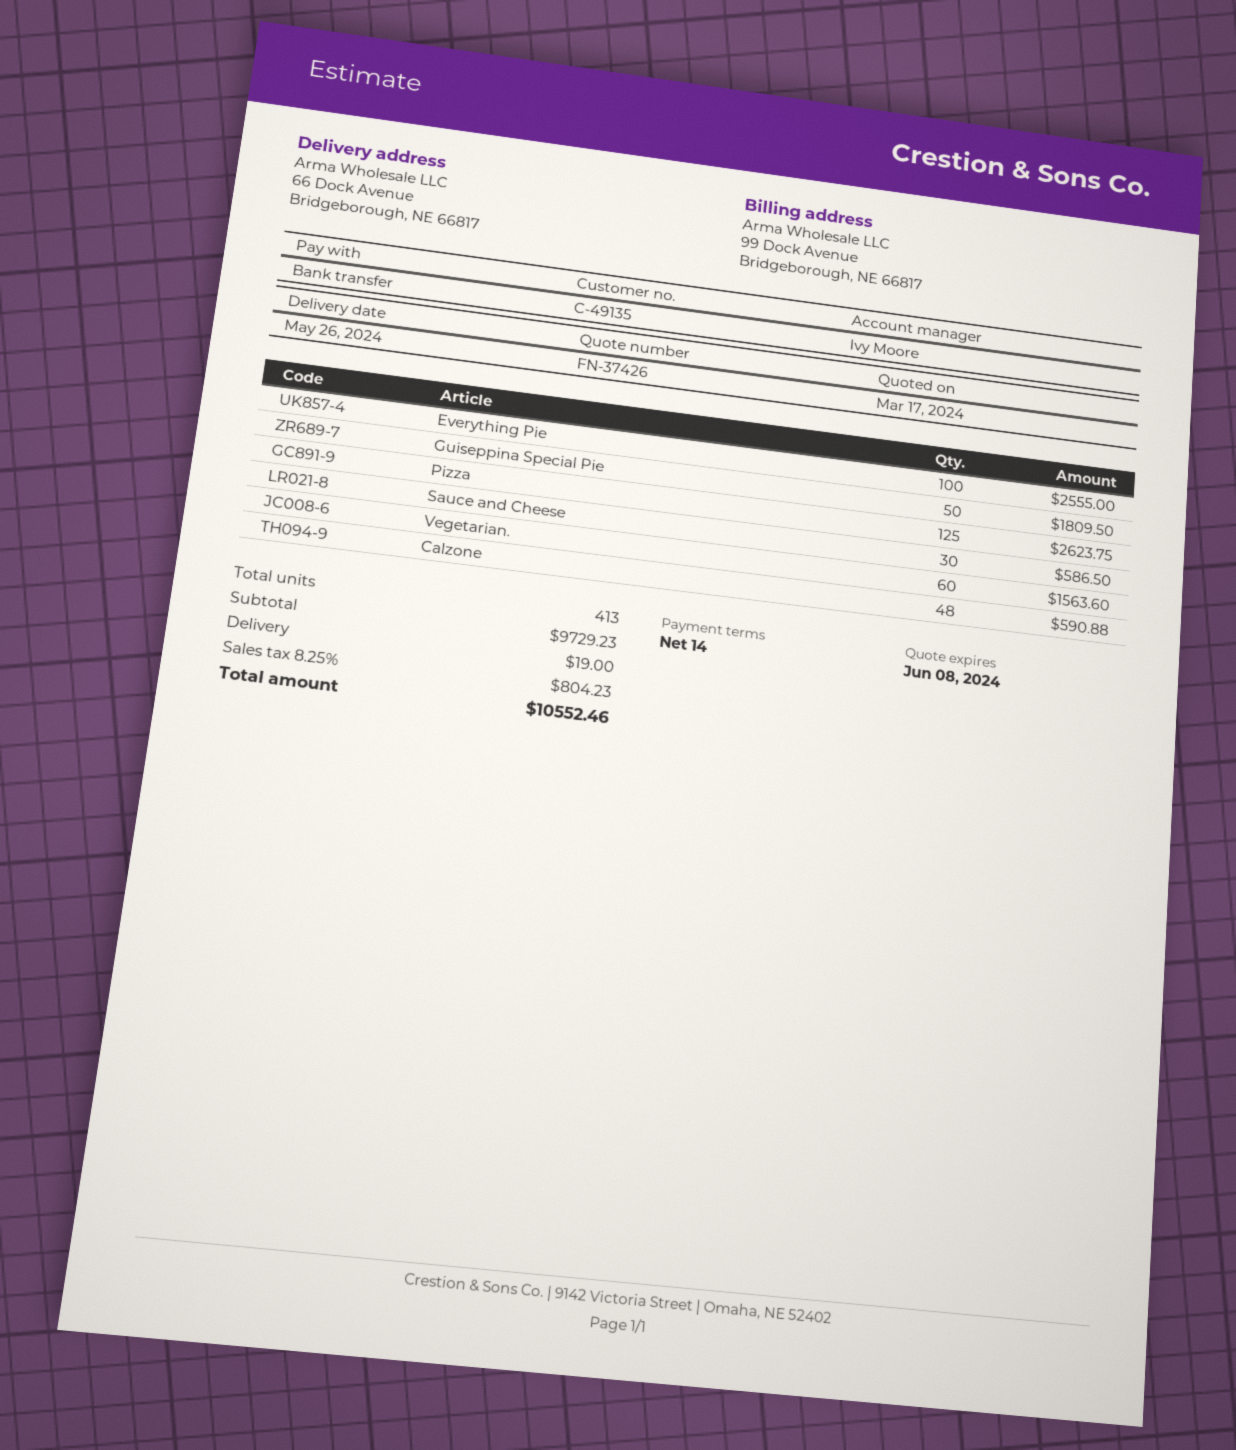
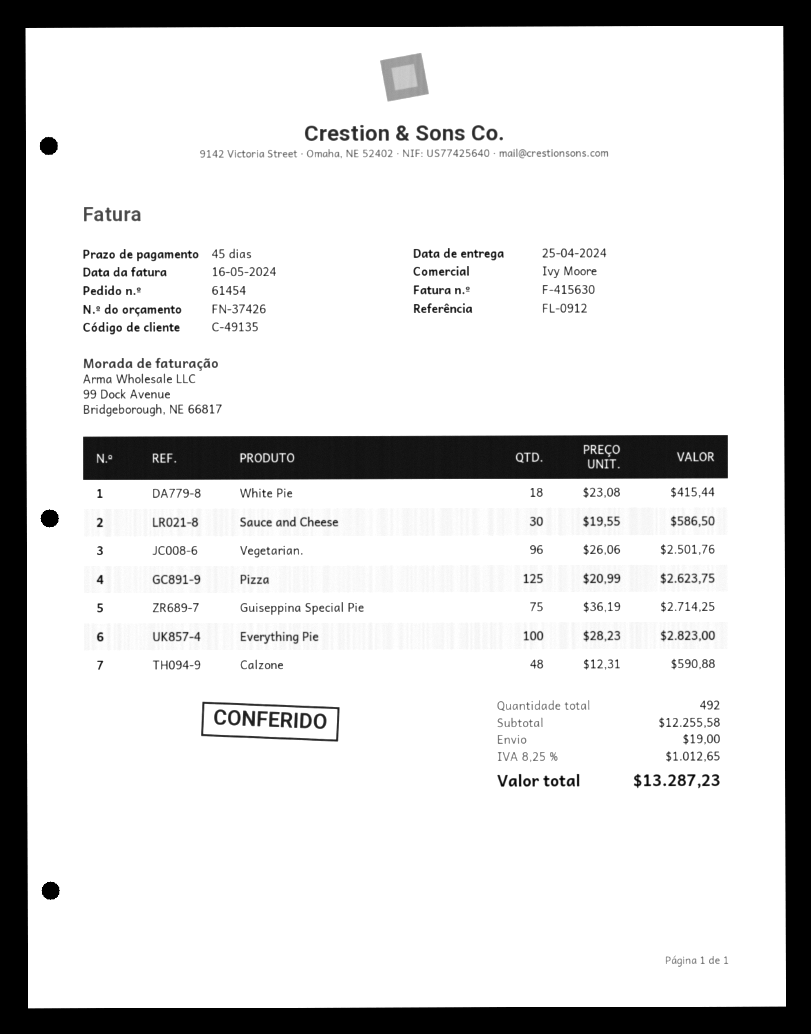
delivery date: 2024-05-26 -> 2024-04-25
payment terms: 14 days -> 45 days
Everything Pie: 100 for 2555.00 -> 100 for 2823.00
Guiseppina Special Pie: 50 for 1809.50 -> 75 for 2714.25
Vegetarian.: 60 for 1563.60 -> 96 for 2501.76
White Pie: none -> 18 for 415.44
total quantity: 413 -> 492
subtotal: 9729.23 -> 12255.58
tax: 8.25% = 804.23 -> 8.25% = 1012.65
total: 10552.46 -> 13287.23

